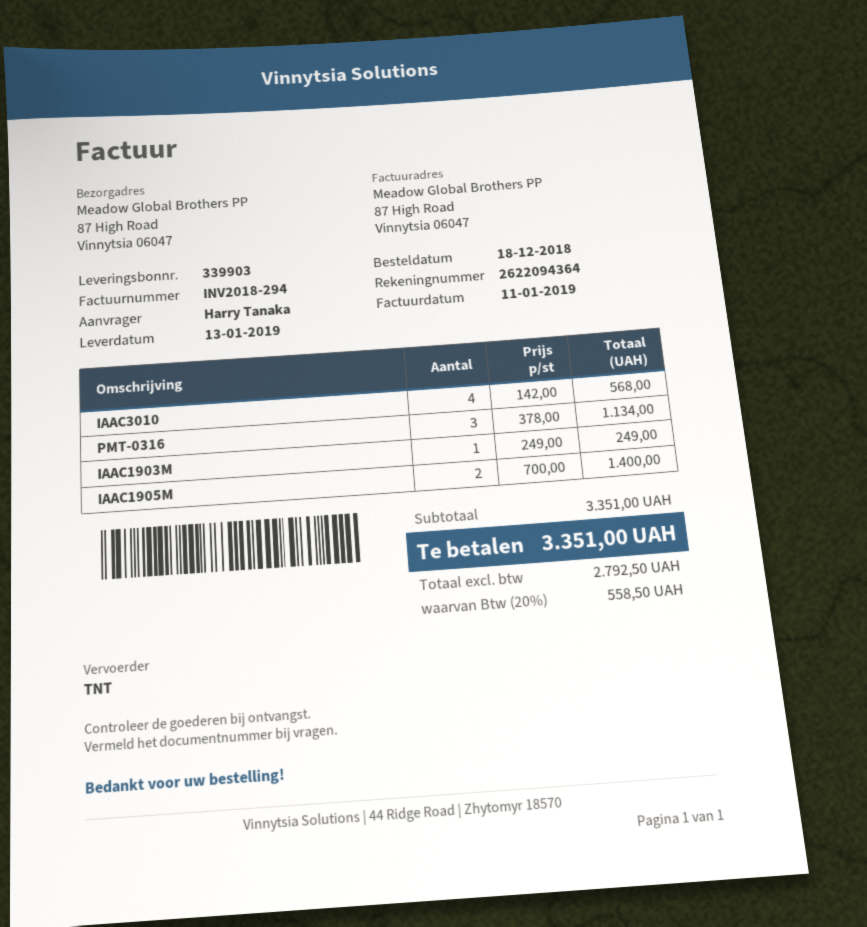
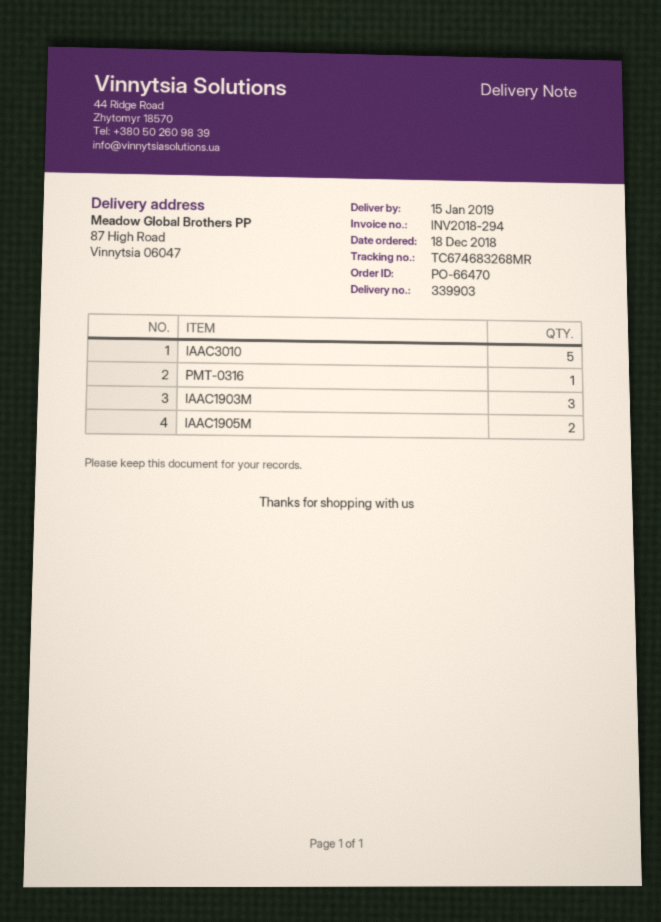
delivery date: 2019-01-13 -> 2019-01-15
IAAC3010: 4 -> 5
PMT-0316: 3 -> 1
IAAC1903M: 1 -> 3

